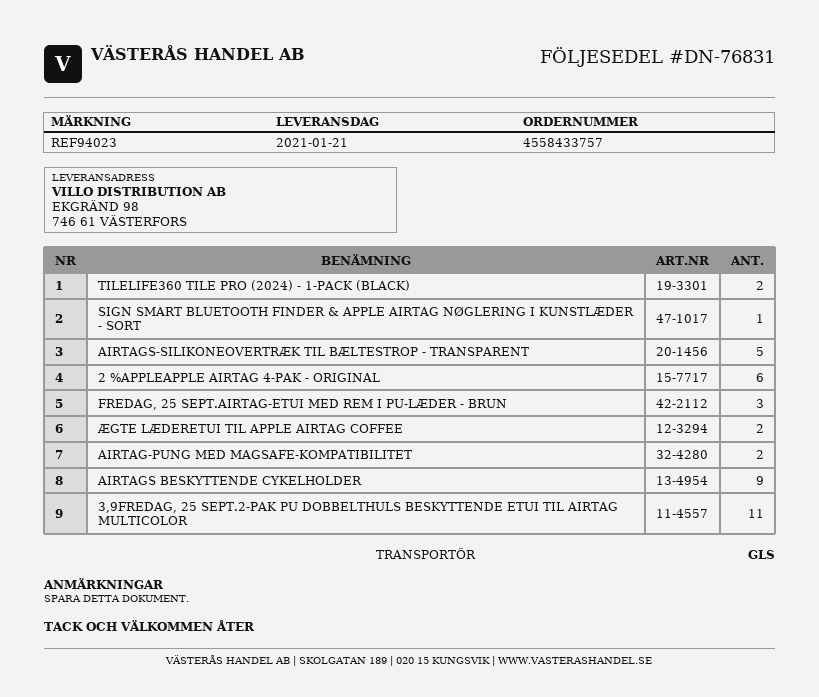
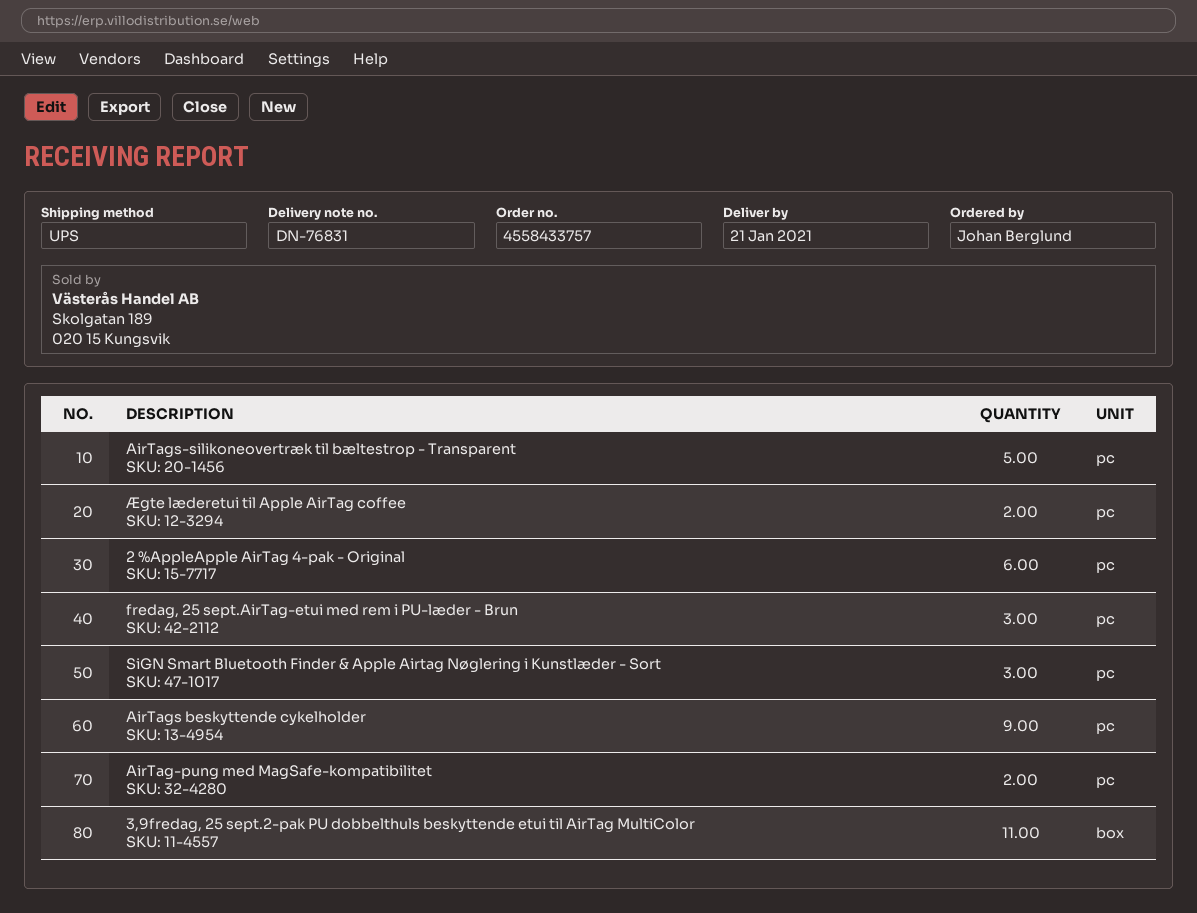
shipping method: GLS -> UPS
TILELIFE360 TILE PRO (2024) - 1-PACK (BLACK): 2 -> none
SIGN SMART BLUETOOTH FINDER & APPLE AIRTAG NØGLERING I KUNSTLÆDER - SORT: 1 -> 3

